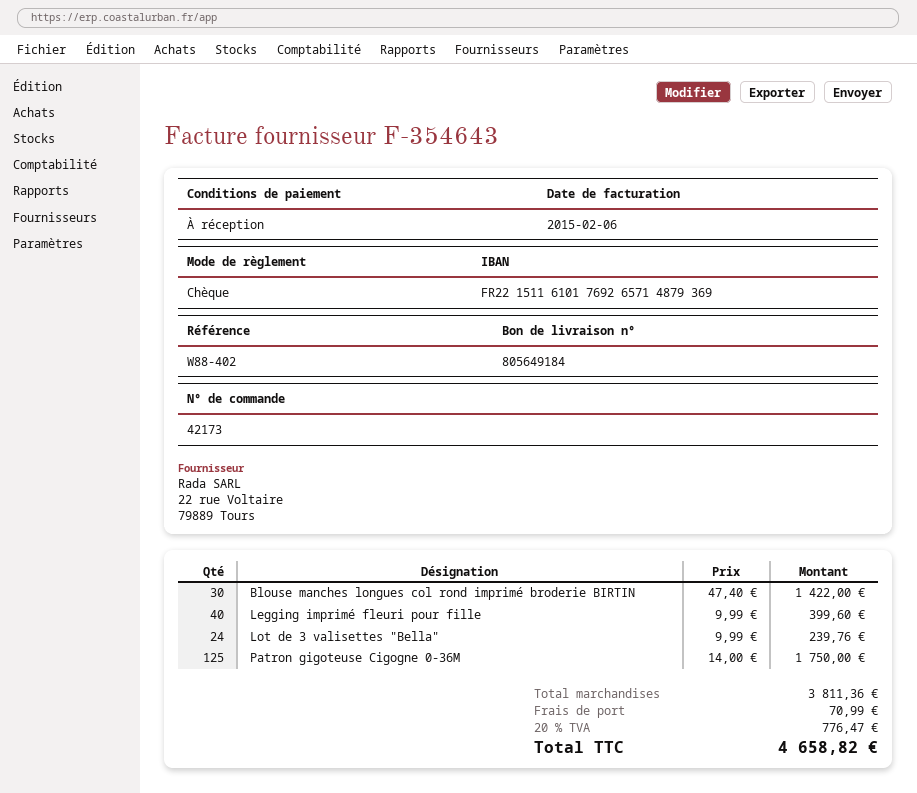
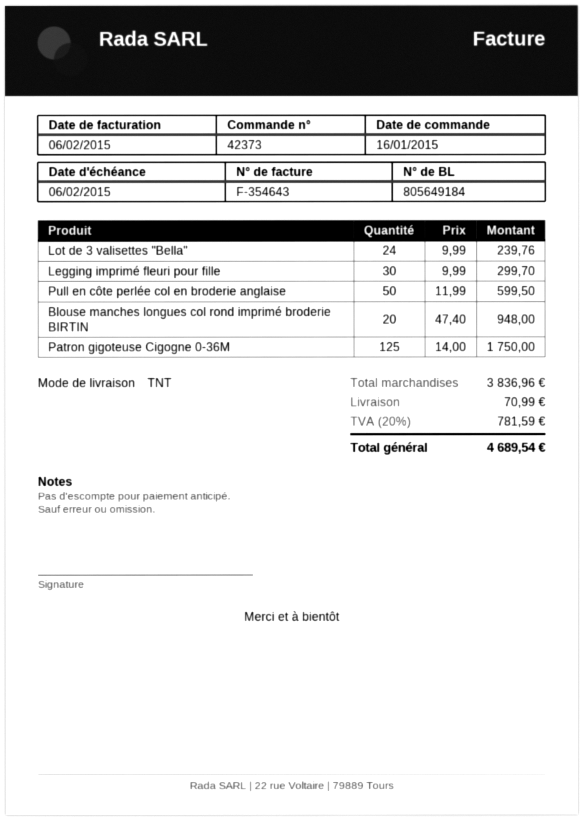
order number: 42173 -> 42373
Blouse manches longues col rond imprimé broderie BIRTIN: 30 x 47.40 = 1422.00 -> 20 x 47.40 = 948.00
Legging imprimé fleuri pour fille: 40 x 9.99 = 399.60 -> 30 x 9.99 = 299.70
Pull en côte perlée col en broderie anglaise: none -> 50 x 11.99 = 599.50
subtotal: 3811.36 -> 3836.96
tax: 20% = 776.47 -> 20% = 781.59
total: 4658.82 -> 4689.54

